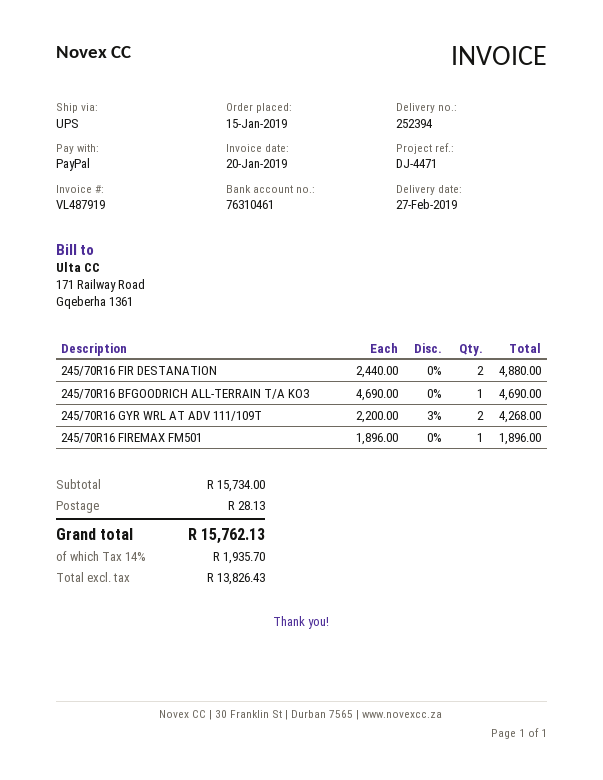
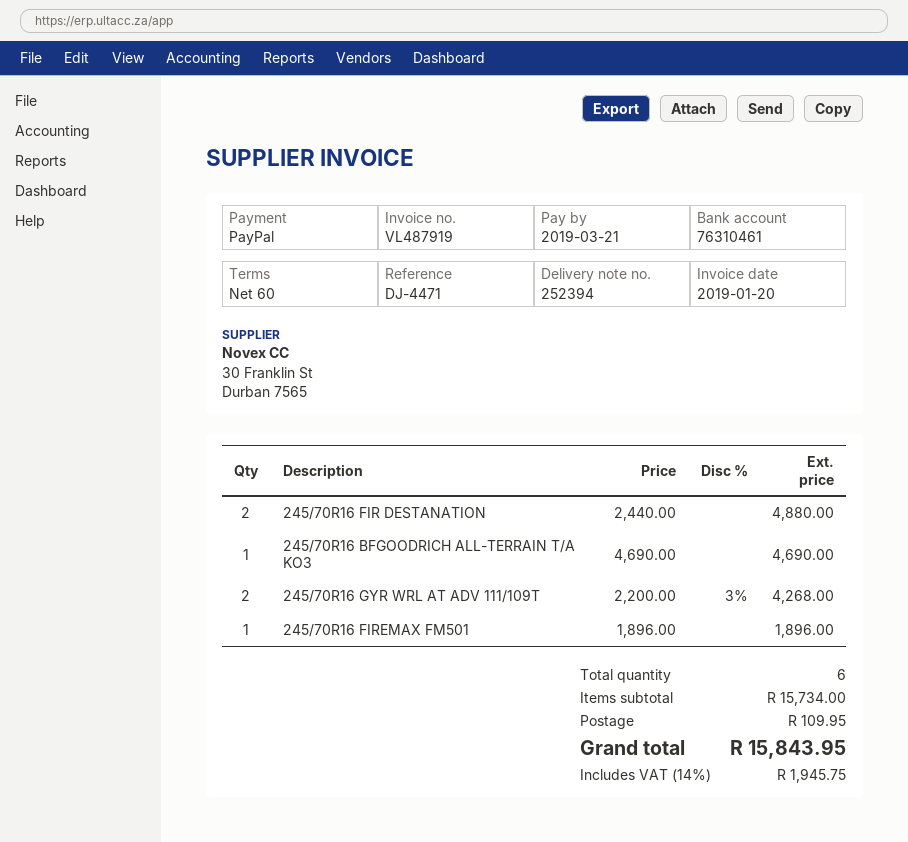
shipping: 28.13 -> 109.95
tax: 14% = 1935.70 -> 14% = 1945.75
total: 15762.13 -> 15843.95

